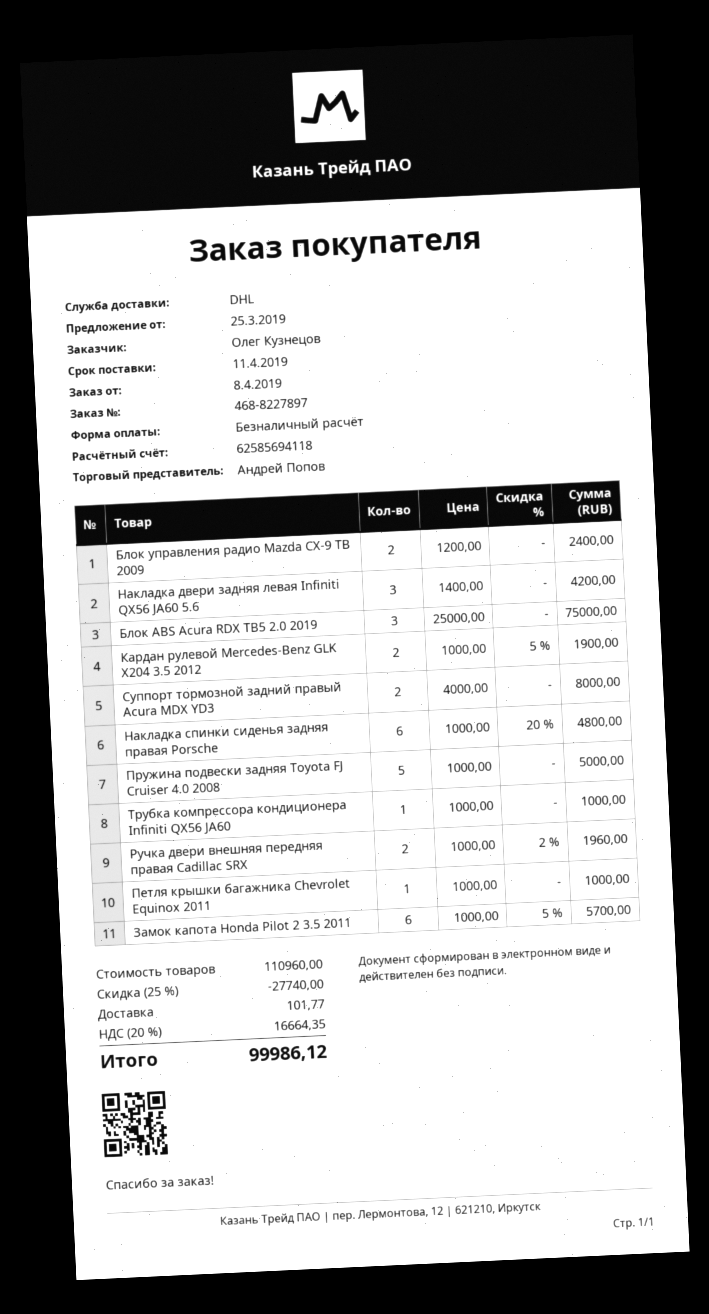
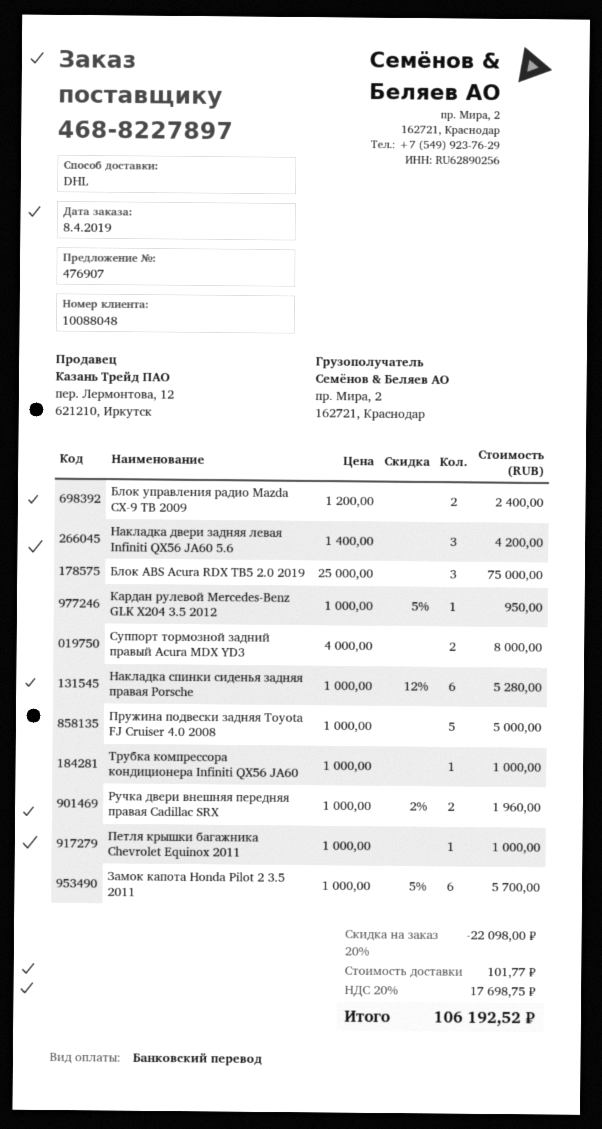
Кардан рулевой Mercedes-Benz GLK X204 3.5 2012: 2 x 1000.00 - 5% = 1900.00 -> 1 x 1000.00 - 5% = 950.00
Накладка спинки сиденья задняя правая Porsche: 6 x 1000.00 - 20% = 4800.00 -> 6 x 1000.00 - 12% = 5280.00
discount: 25% = 27740.00 -> 20% = 22098.00
tax: 20% = 16664.35 -> 20% = 17698.75
total: 99986.12 -> 106192.52

